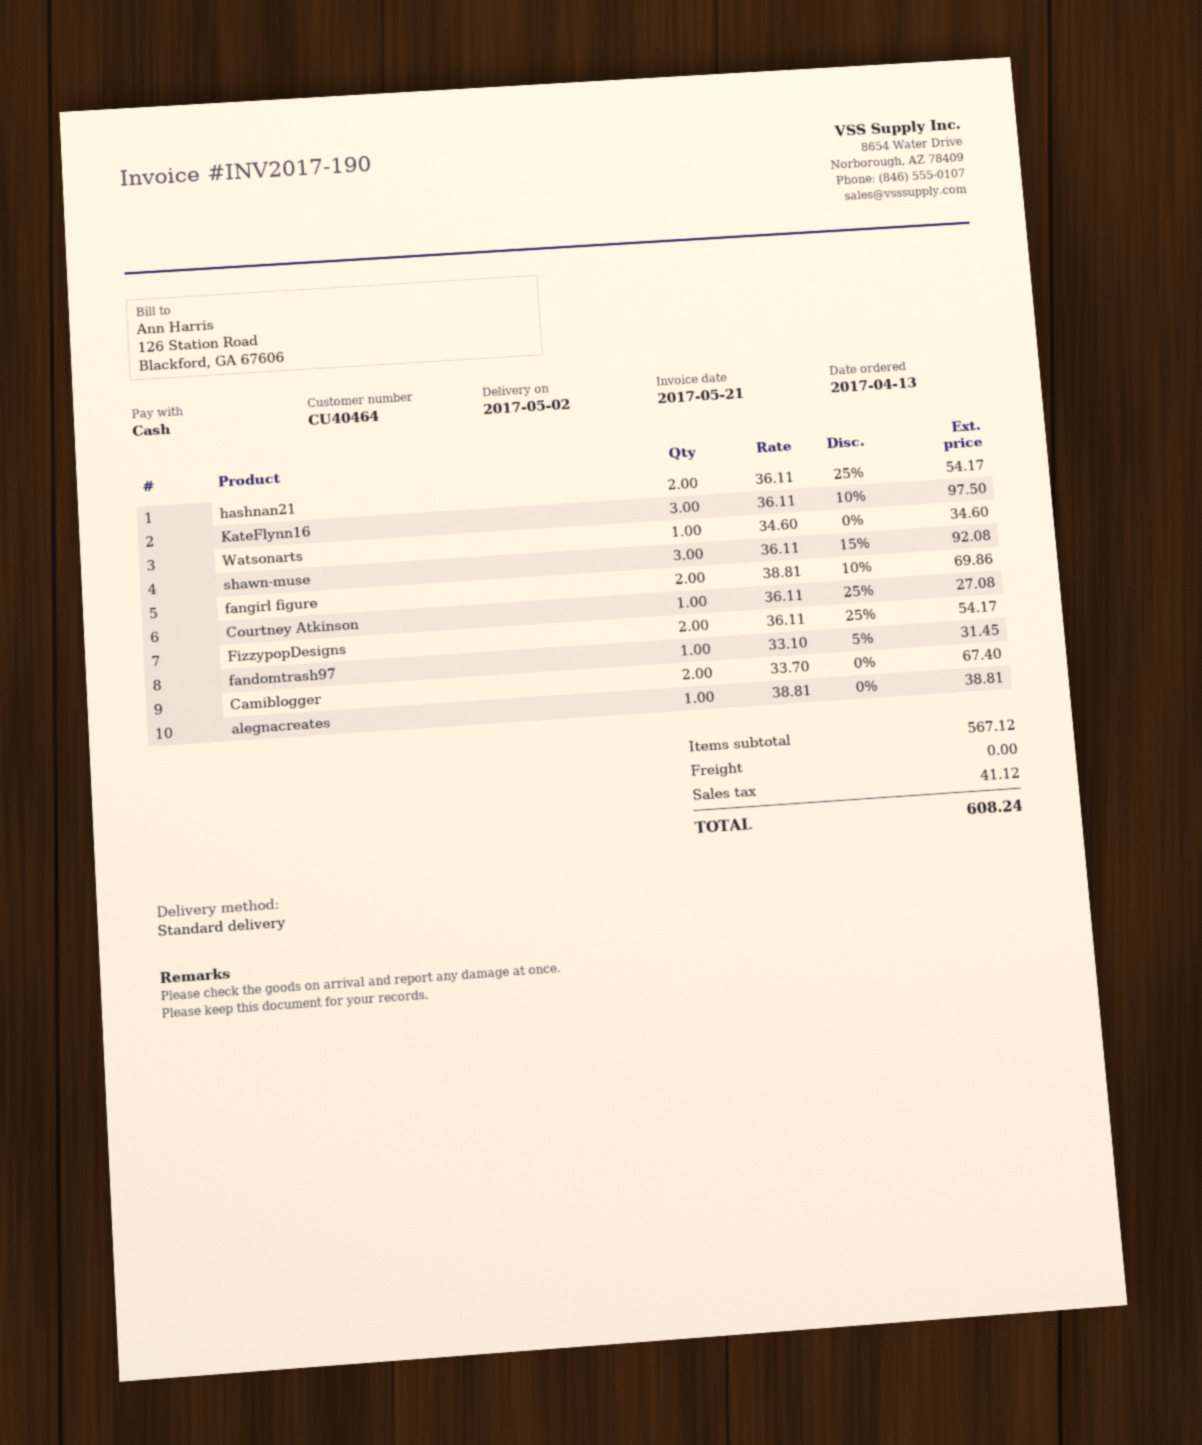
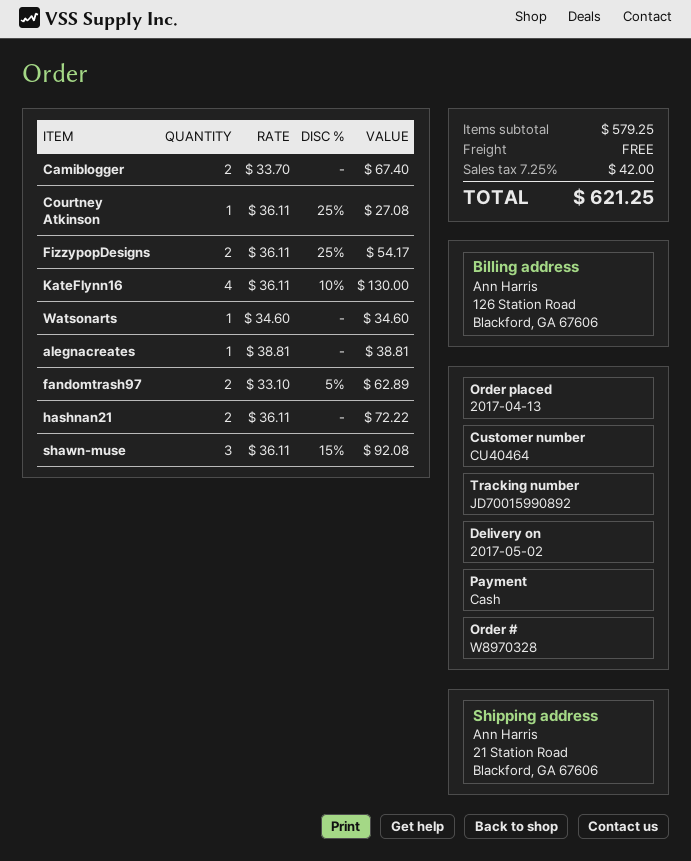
hashnan21: 2 x 36.11 - 25% = 54.17 -> 2 x 36.11 = 72.22
KateFlynn16: 3 x 36.11 - 10% = 97.50 -> 4 x 36.11 - 10% = 130.00
fangirl figure: 2 x 38.81 - 10% = 69.86 -> none
fandomtrash97: 1 x 33.10 - 5% = 31.45 -> 2 x 33.10 - 5% = 62.89
subtotal: 567.12 -> 579.25
tax: 41.12 -> 42.00
total: 608.24 -> 621.25

